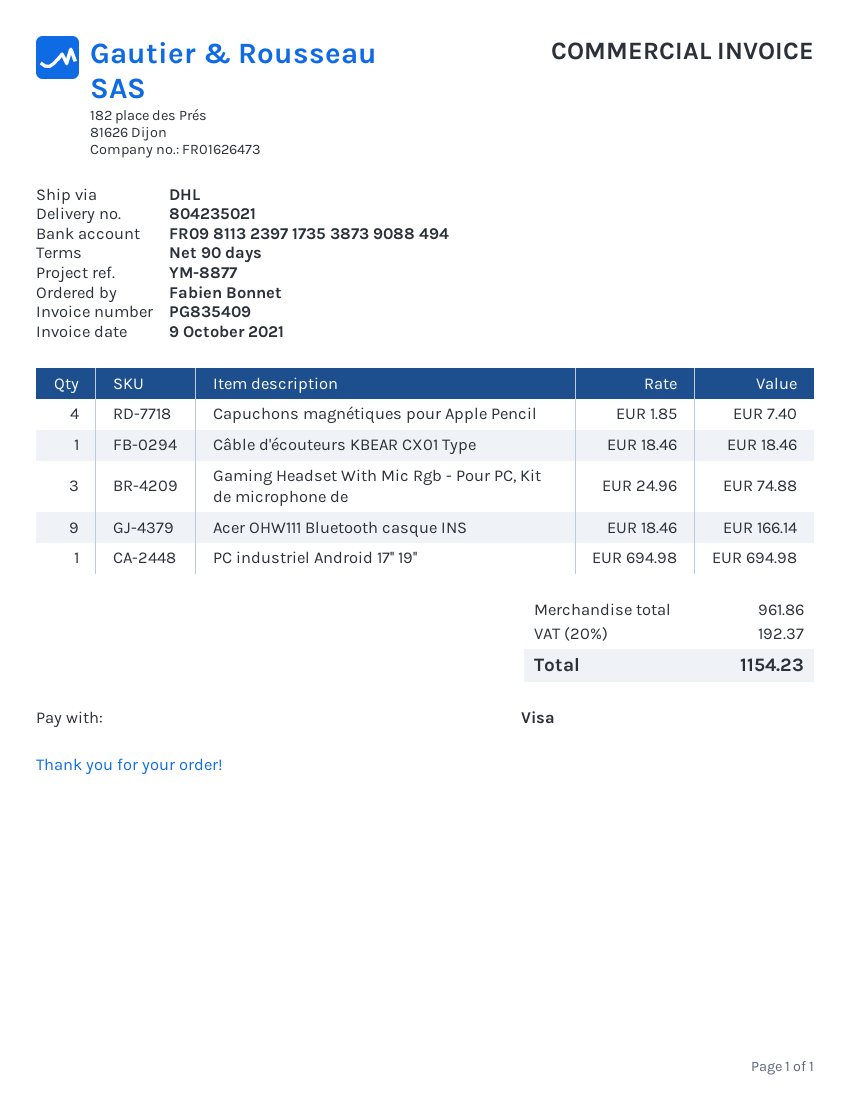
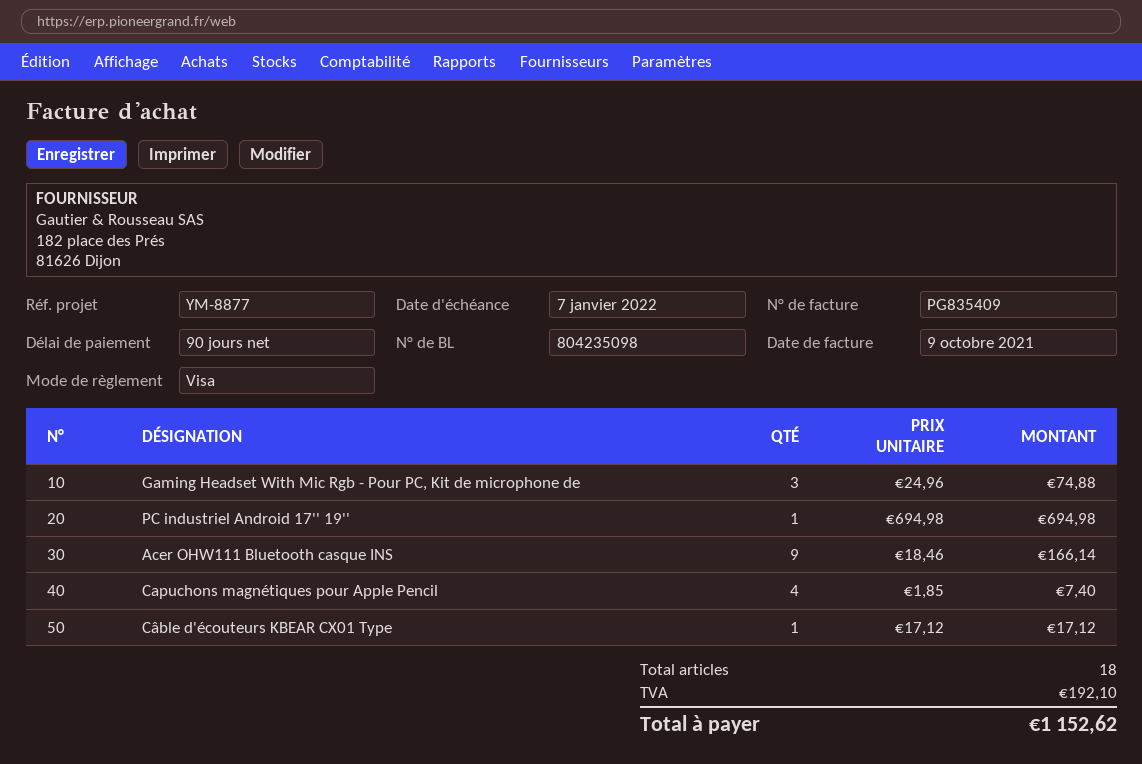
delivery note number: 804235021 -> 804235098
Câble d'écouteurs KBEAR CX01 Type: 1 x 18.46 = 18.46 -> 1 x 17.12 = 17.12
tax: 192.37 -> 192.10
total: 1154.23 -> 1152.62

